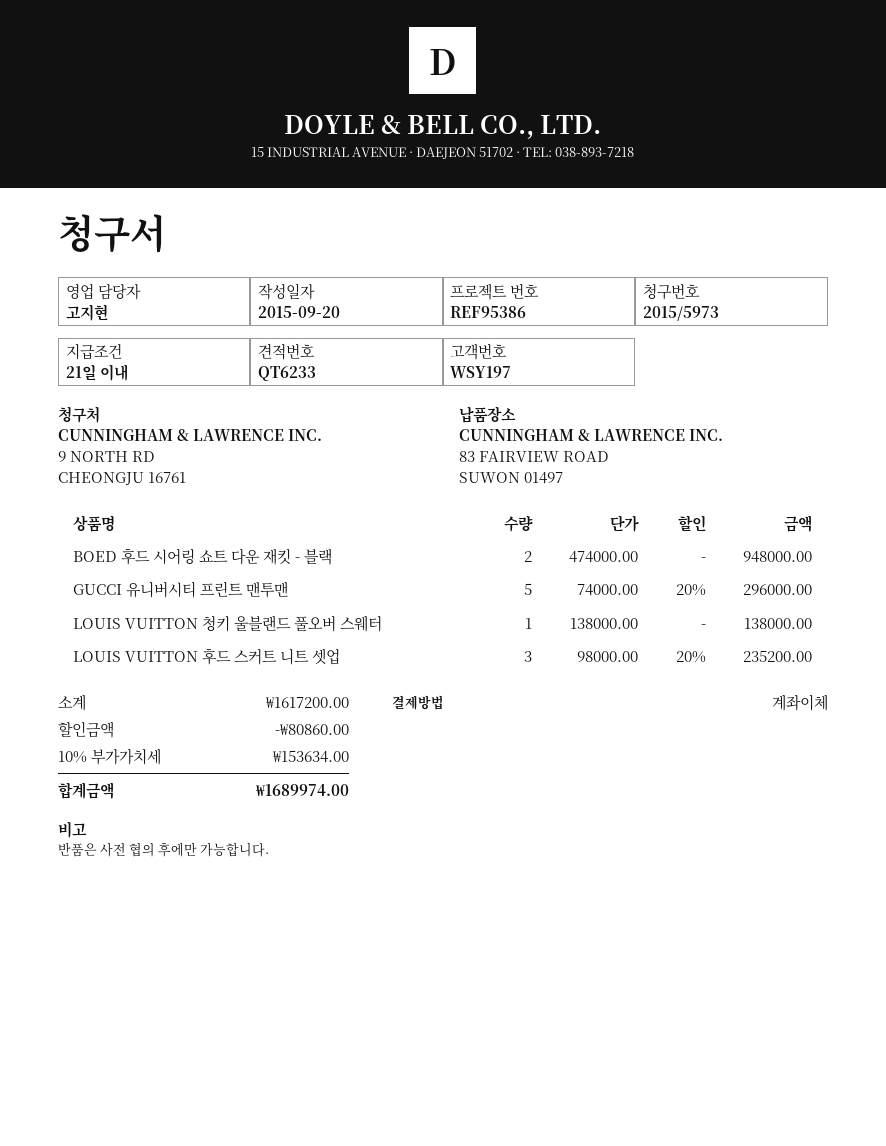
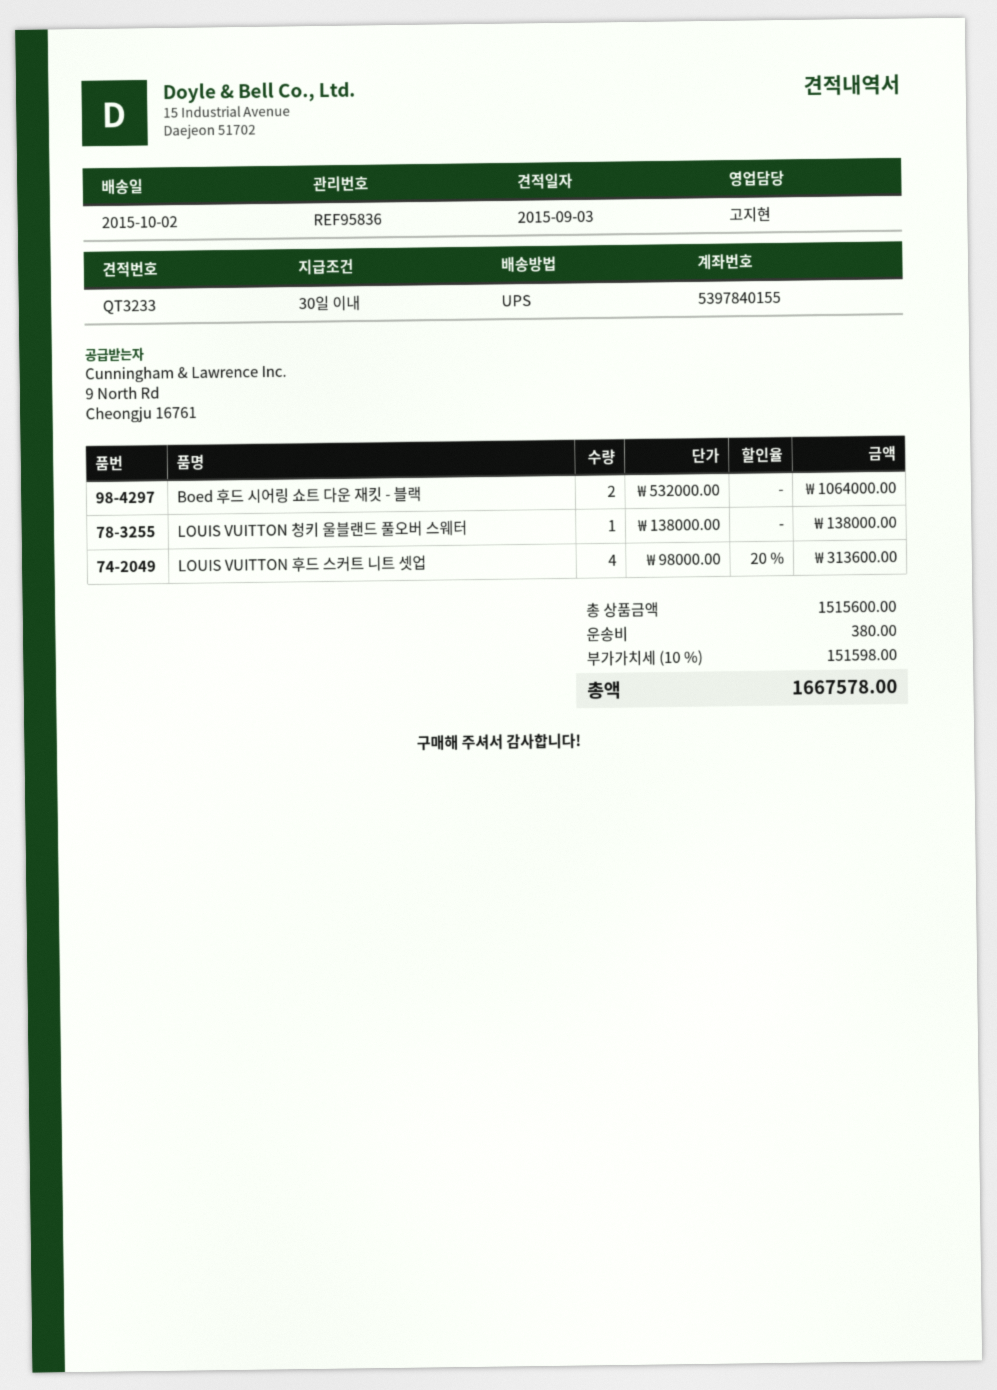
quote number: QT6233 -> QT3233
payment terms: 21 days -> 30 days
reference: REF95386 -> REF95836
BOED 후드 시어링 쇼트 다운 재킷 - 블랙: 2 x 474000.00 = 948000.00 -> 2 x 532000.00 = 1064000.00
GUCCI 유니버시티 프린트 맨투맨: 5 x 74000.00 - 20% = 296000.00 -> none
LOUIS VUITTON 후드 스커트 니트 셋업: 3 x 98000.00 - 20% = 235200.00 -> 4 x 98000.00 - 20% = 313600.00
subtotal: 1617200.00 -> 1515600.00
discount: 80860.00 -> none
shipping: none -> 380.00
tax: 10% = 153634.00 -> 10% = 151598.00
total: 1689974.00 -> 1667578.00

